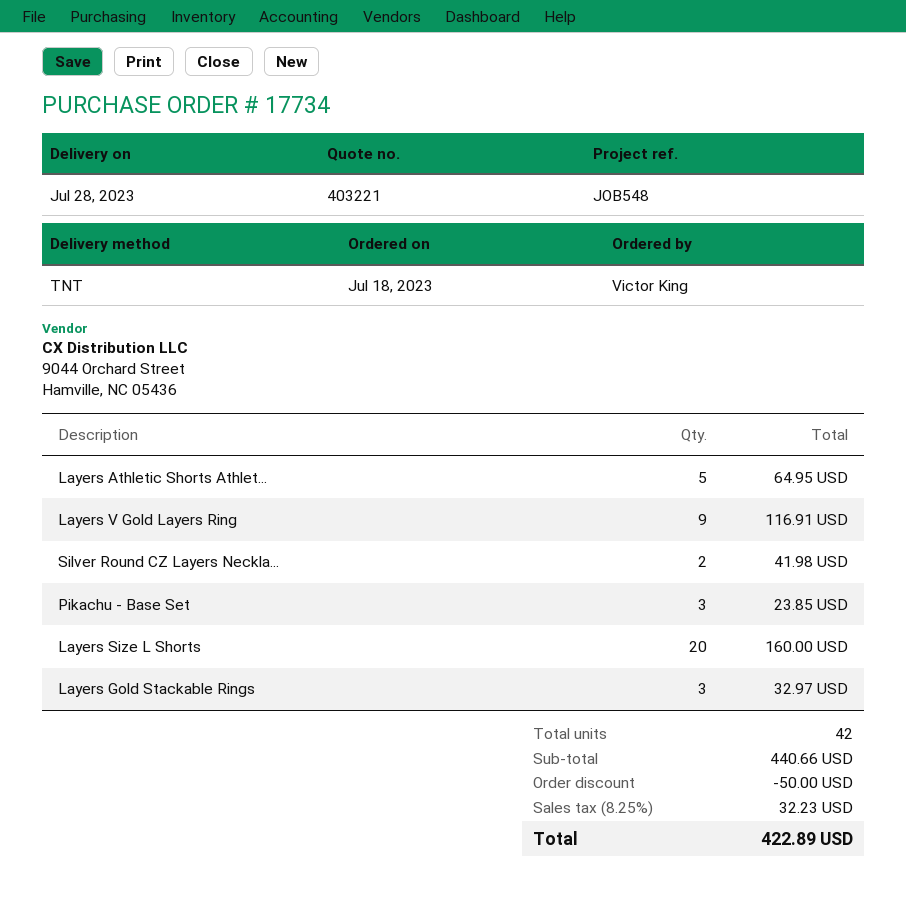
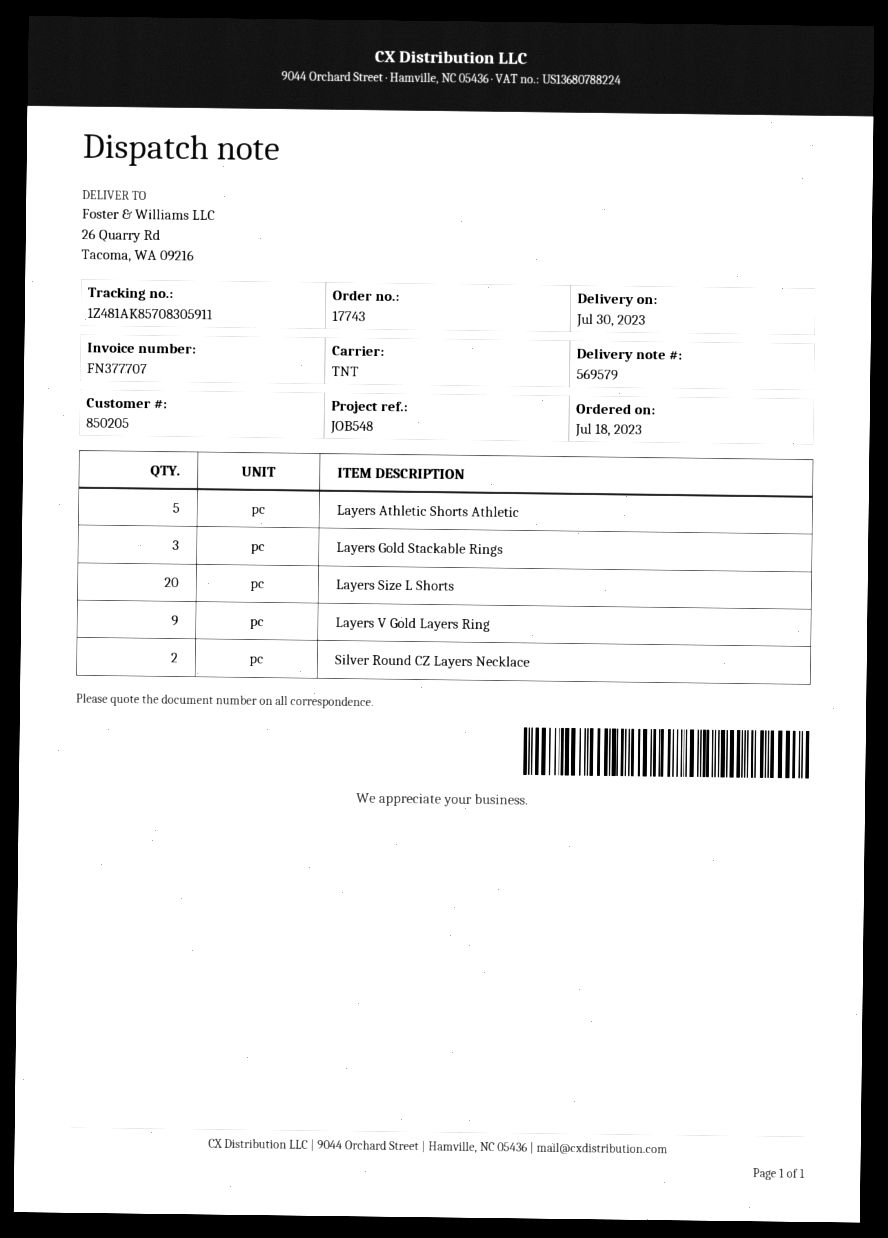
order number: 17734 -> 17743
delivery date: 2023-07-28 -> 2023-07-30
Pikachu - Base Set: 3 -> none

